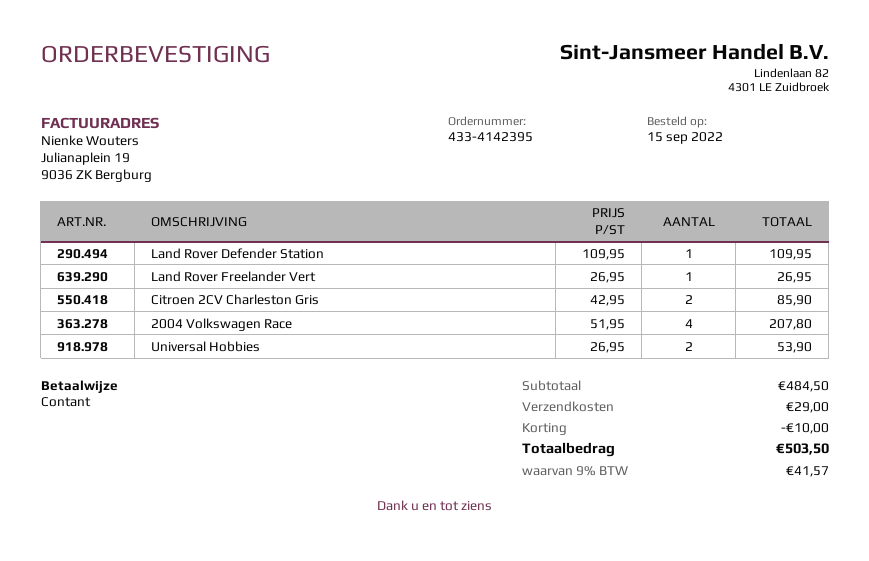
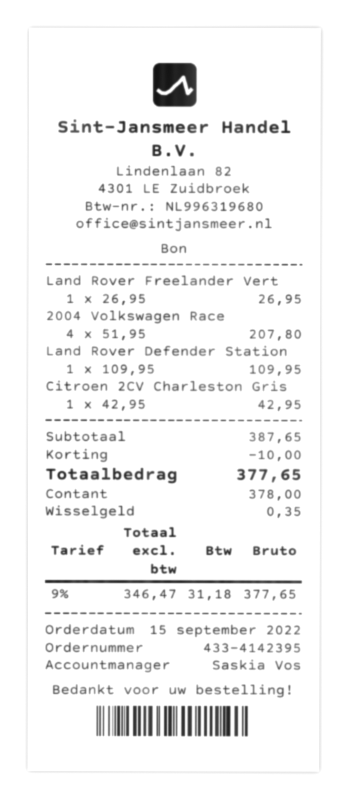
Citroen 2CV Charleston Gris: 2 x 42.95 = 85.90 -> 1 x 42.95 = 42.95
Universal Hobbies: 2 x 26.95 = 53.90 -> none
subtotal: 484.50 -> 387.65
shipping: 29.00 -> none
tax: 9% = 41.57 -> 9% = 31.18
total: 503.50 -> 377.65

